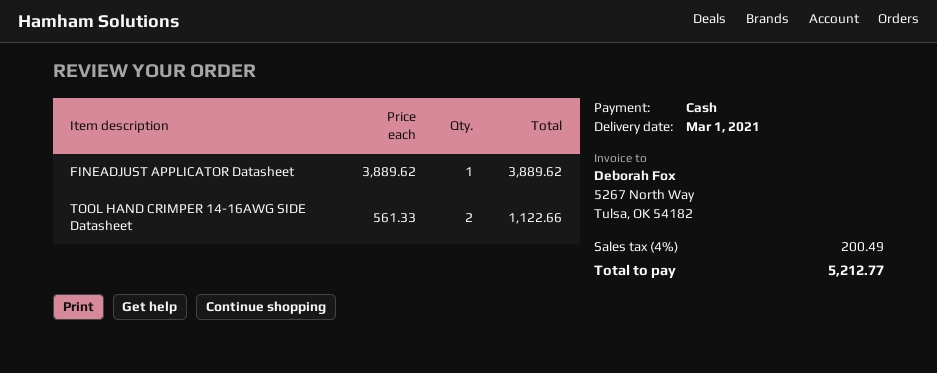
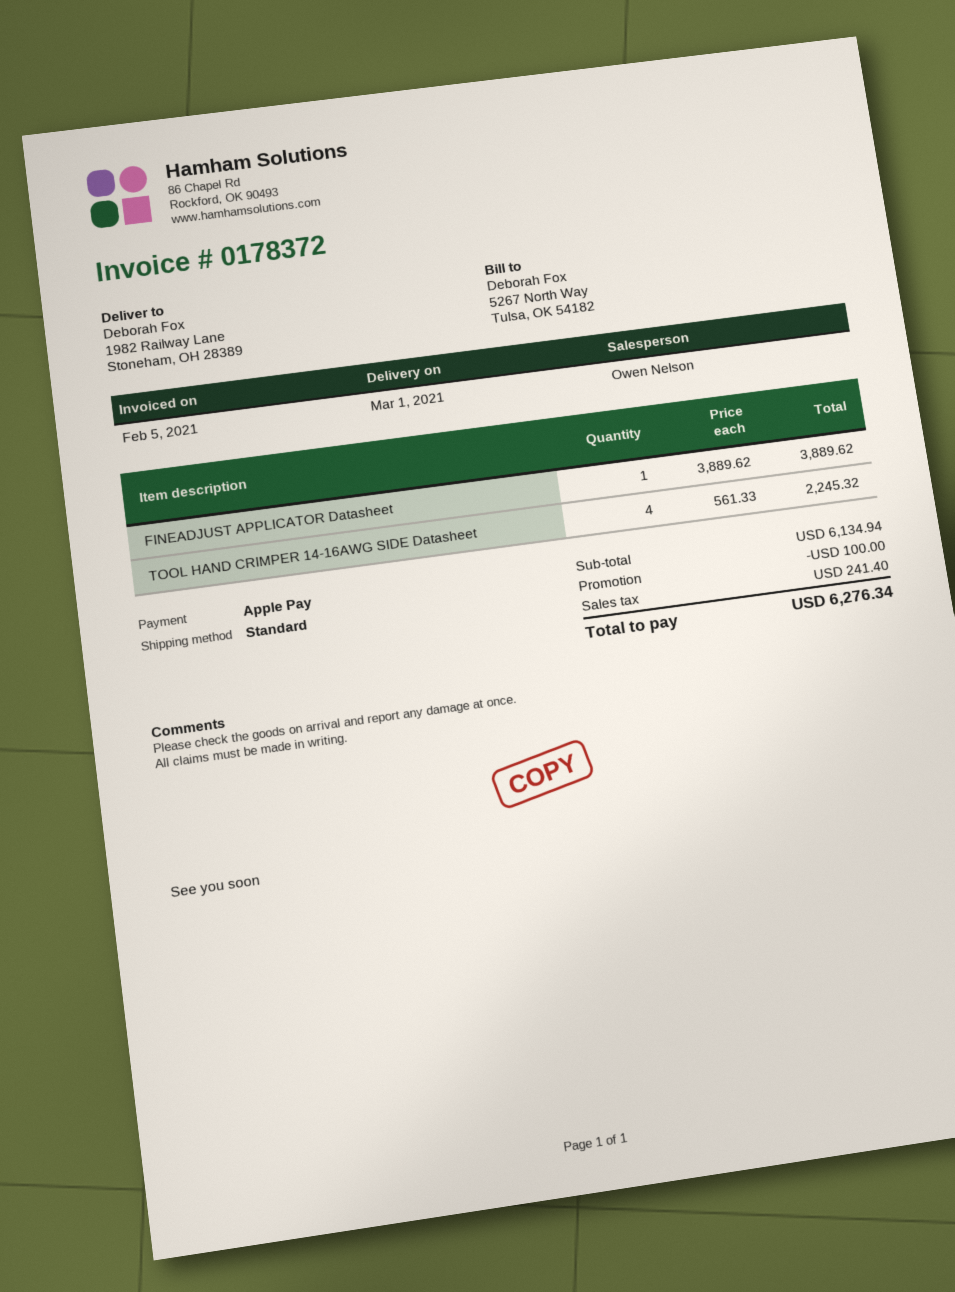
payment method: cash -> Apple Pay
TOOL HAND CRIMPER 14-16AWG SIDE Datasheet: 2 x 561.33 = 1122.66 -> 4 x 561.33 = 2245.32
discount: none -> 100.00
tax: 200.49 -> 241.40
total: 5212.77 -> 6276.34

